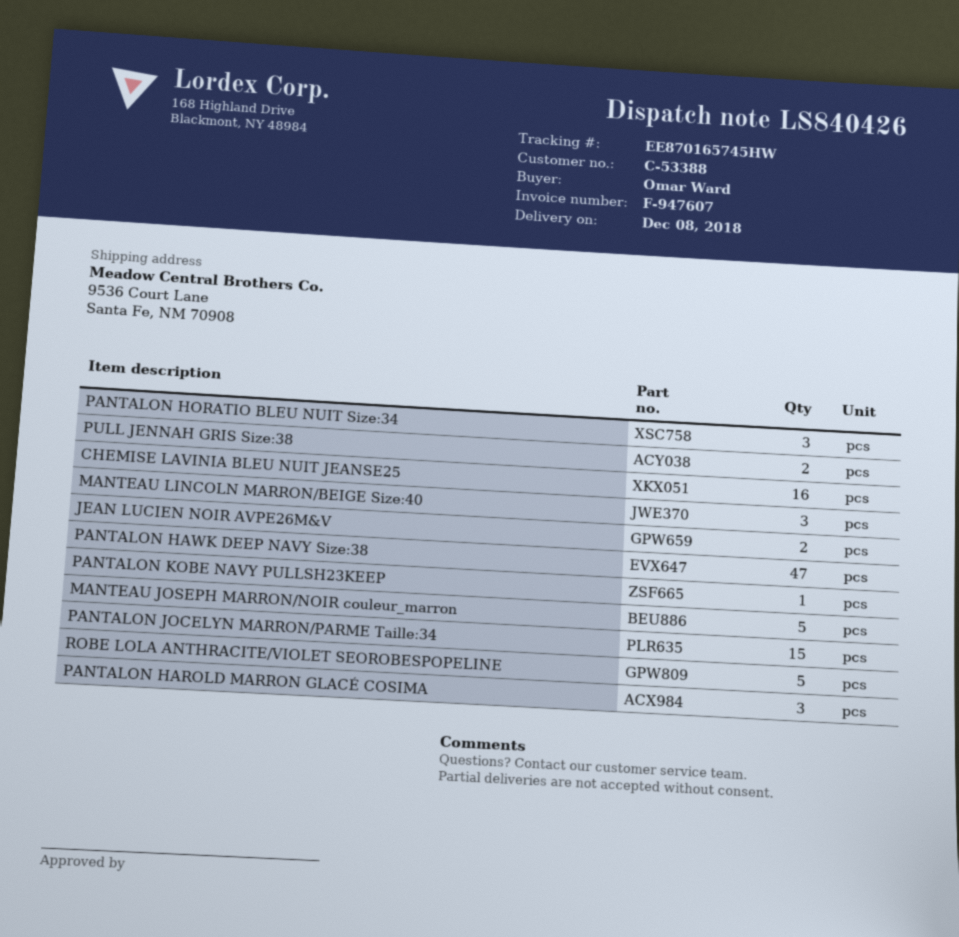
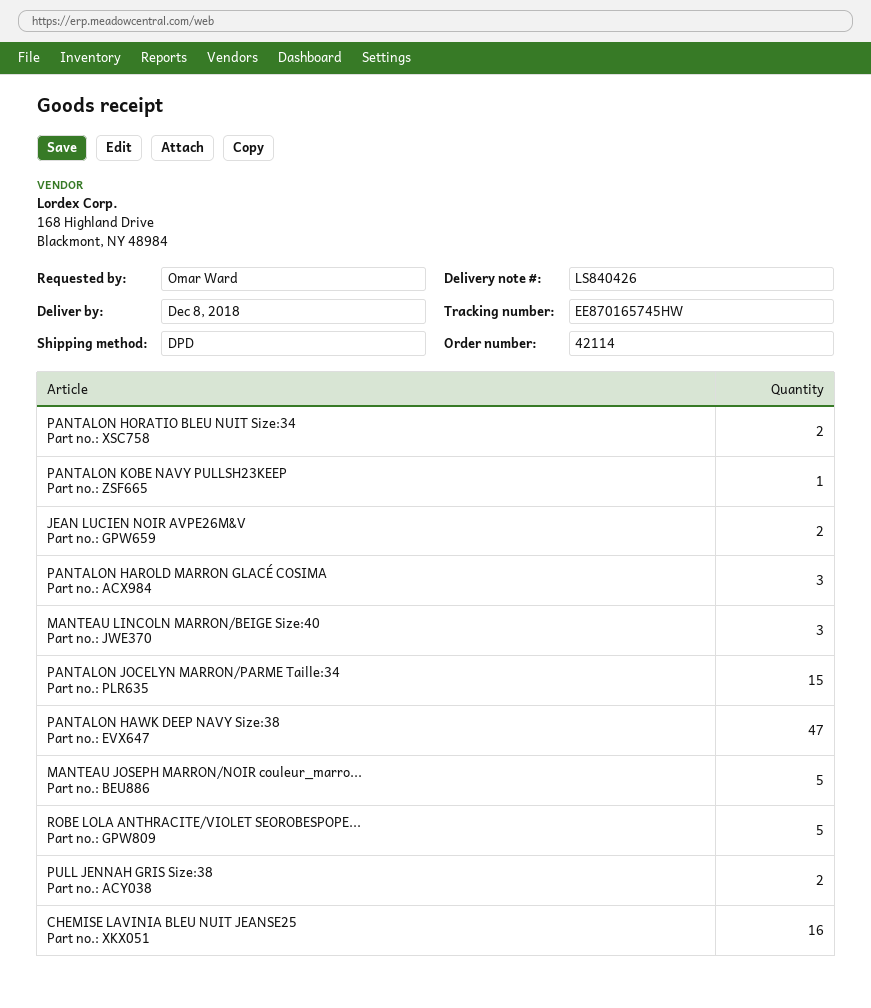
PANTALON HORATIO BLEU NUIT Size:34: 3 -> 2

